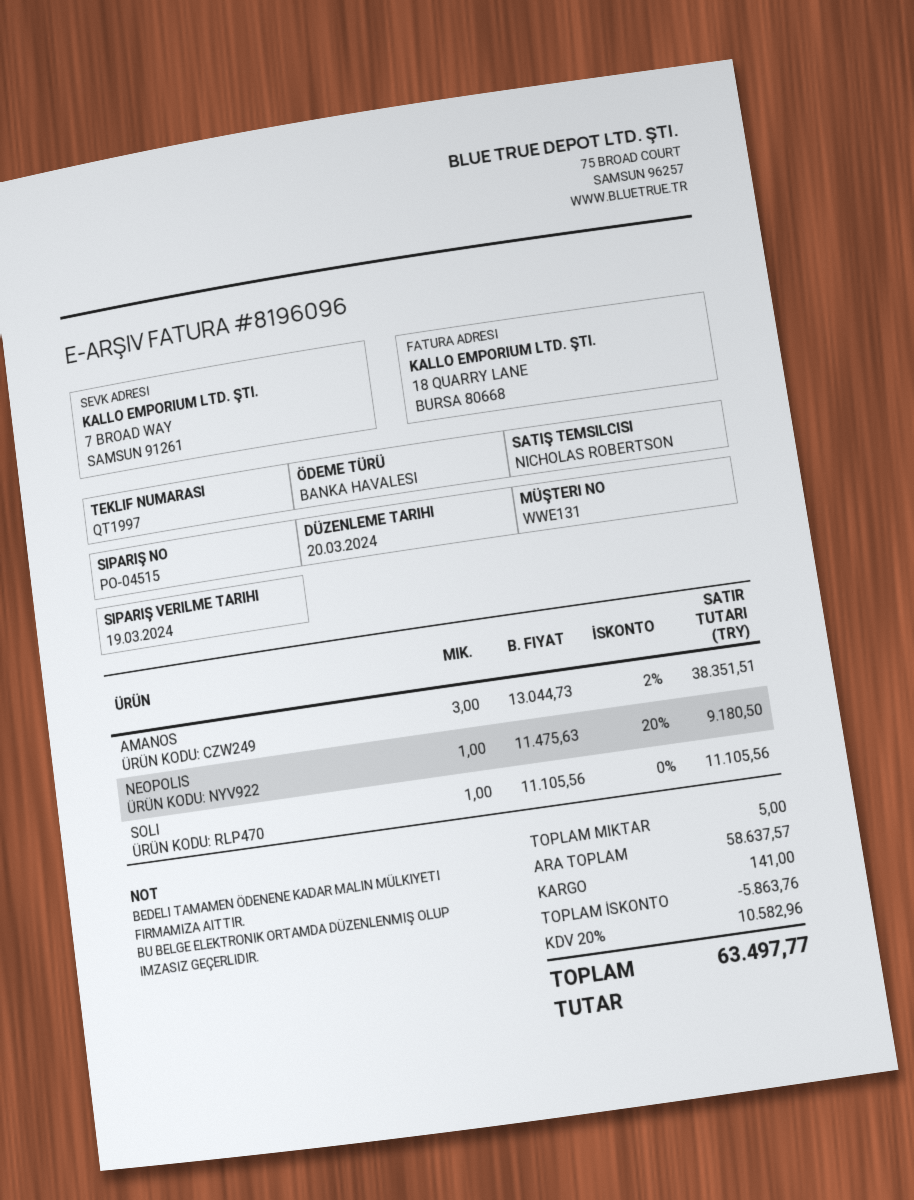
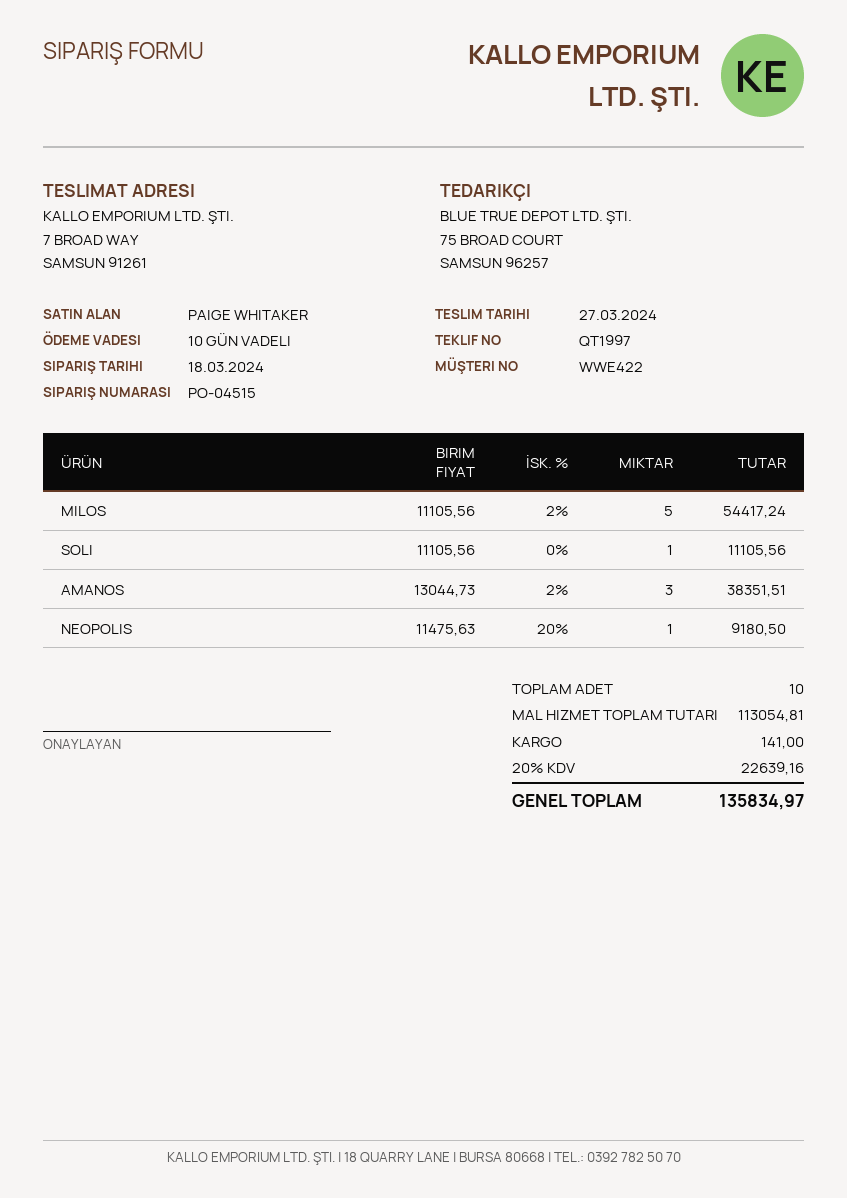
order date: 2024-03-19 -> 2024-03-18
customer number: WWE131 -> WWE422
MILOS: none -> 5 x 11105.56 - 2% = 54417.24
total quantity: 5 -> 10
subtotal: 58637.57 -> 113054.81
discount: 5863.76 -> none
tax: 20% = 10582.96 -> 20% = 22639.16
total: 63497.77 -> 135834.97

